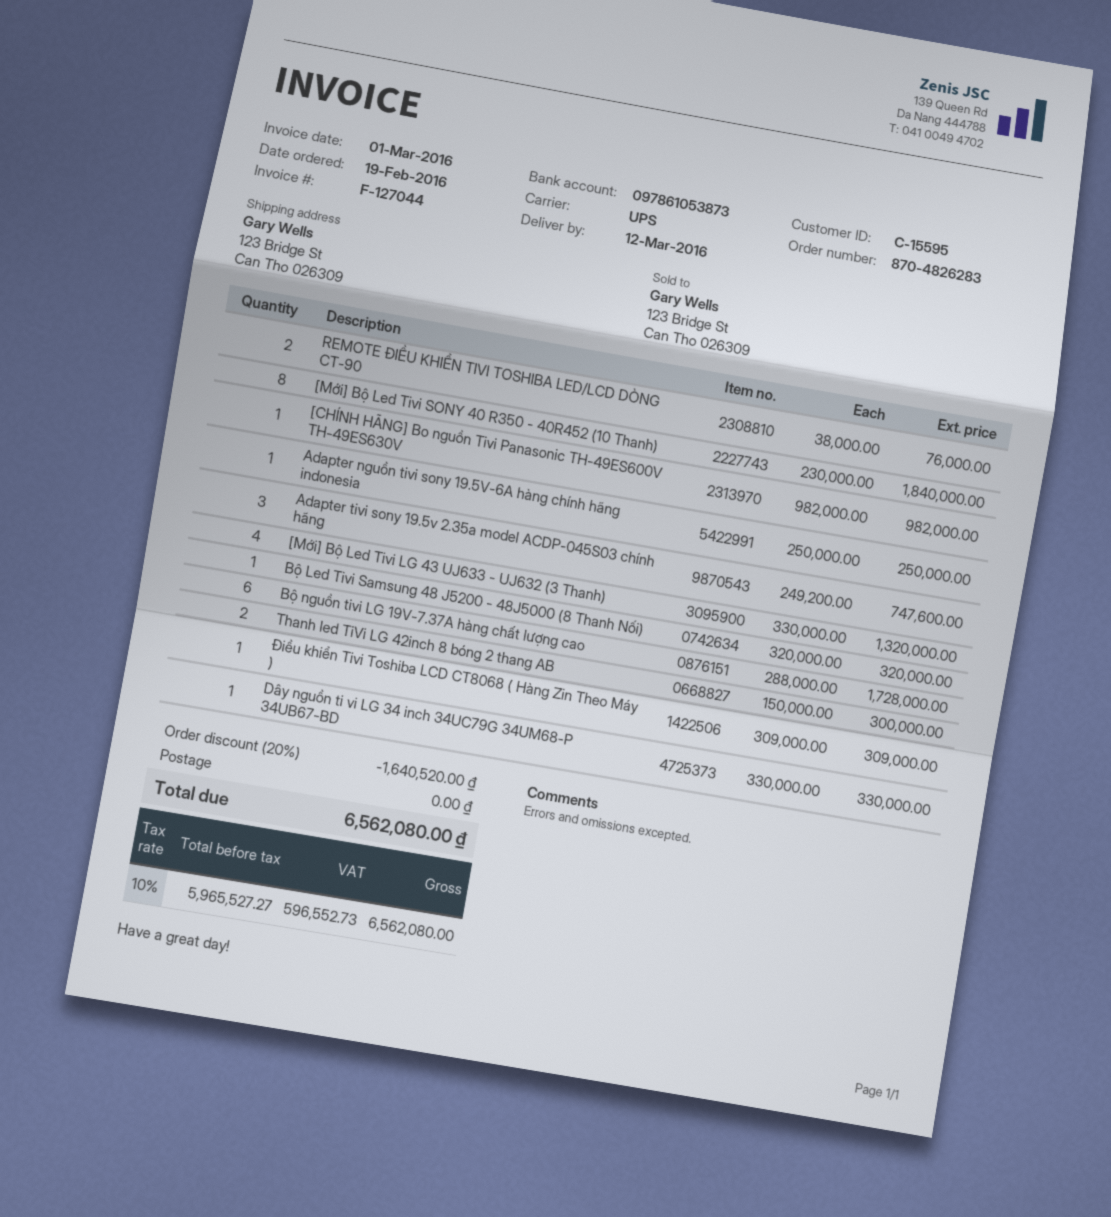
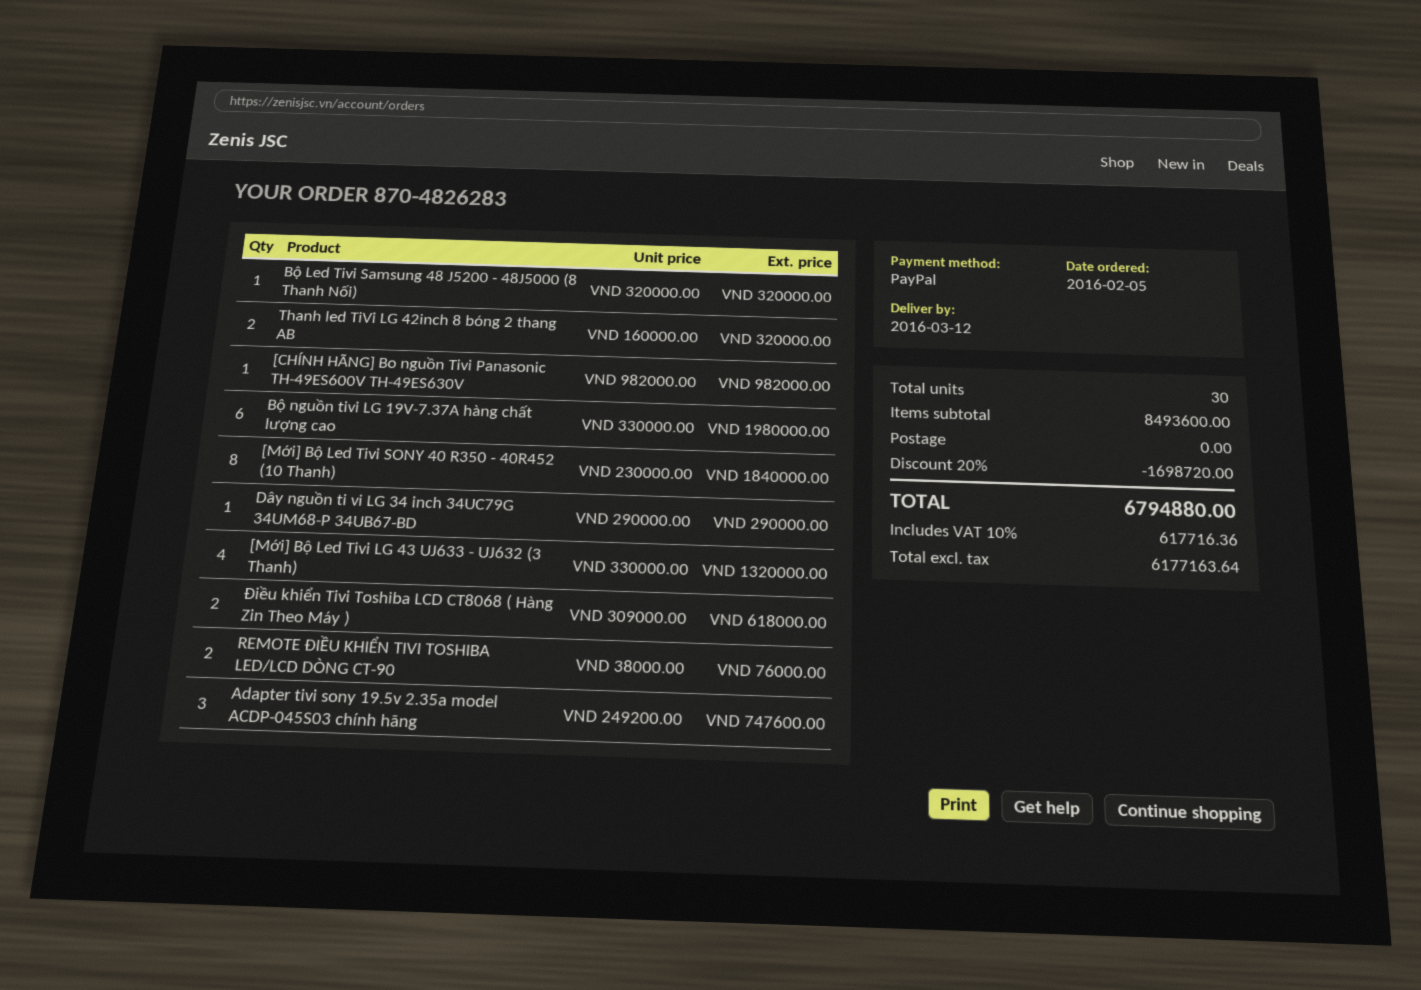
order date: 2016-02-19 -> 2016-02-05
Adapter nguồn tivi sony 19.5V-6A hàng chính hãng indonesia: 1 x 250000.00 = 250000.00 -> none
Bộ nguồn tivi LG 19V-7.37A hàng chất lượng cao: 6 x 288000.00 = 1728000.00 -> 6 x 330000.00 = 1980000.00
Thanh led TiVi LG 42inch 8 bóng 2 thang AB: 2 x 150000.00 = 300000.00 -> 2 x 160000.00 = 320000.00
Điều khiển Tivi Toshiba LCD CT8068 ( Hàng Zin Theo Máy ): 1 x 309000.00 = 309000.00 -> 2 x 309000.00 = 618000.00
Dây nguồn ti vi LG 34 inch 34UC79G 34UM68-P 34UB67-BD: 1 x 330000.00 = 330000.00 -> 1 x 290000.00 = 290000.00
discount: 20% = 1640520.00 -> 20% = 1698720.00
net: 5965527.27 -> 6177163.64
tax: 10% = 596552.73 -> 10% = 617716.36
total: 6562080.00 -> 6794880.00

